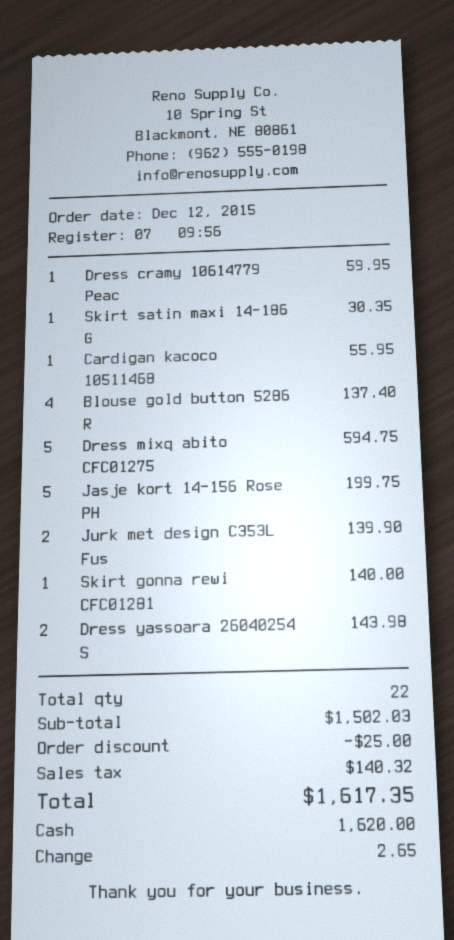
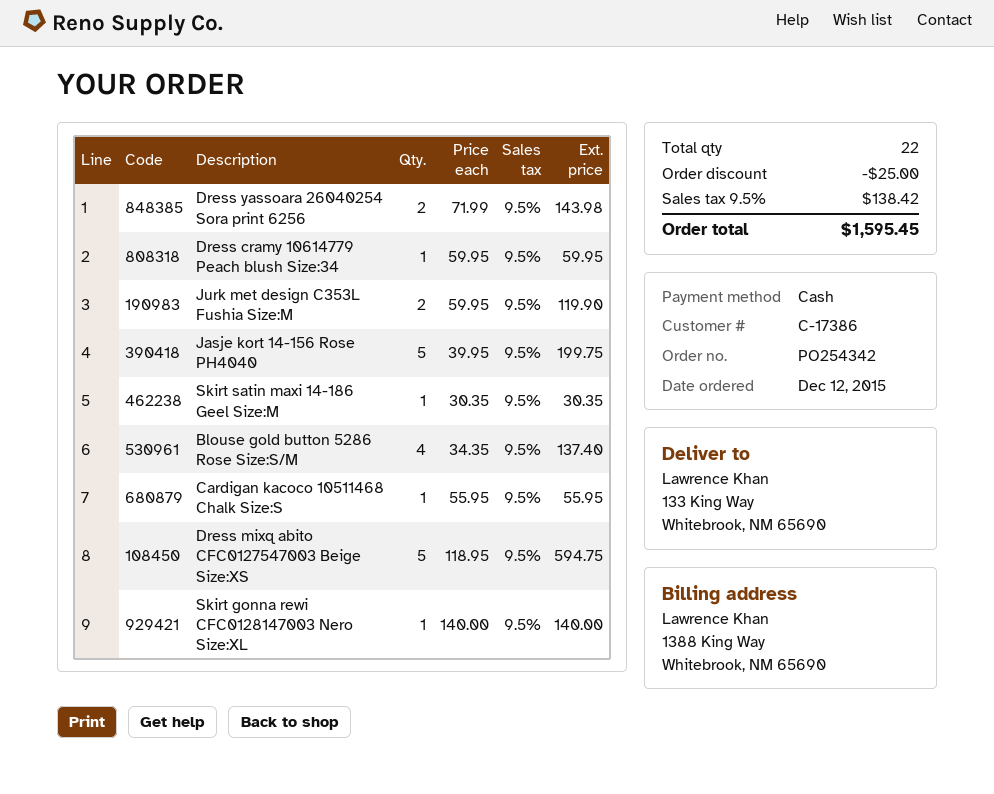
Jurk met design C353L Fus: 2 for 139.90 -> 2 for 119.90
tax: 140.32 -> 138.42
total: 1617.35 -> 1595.45

